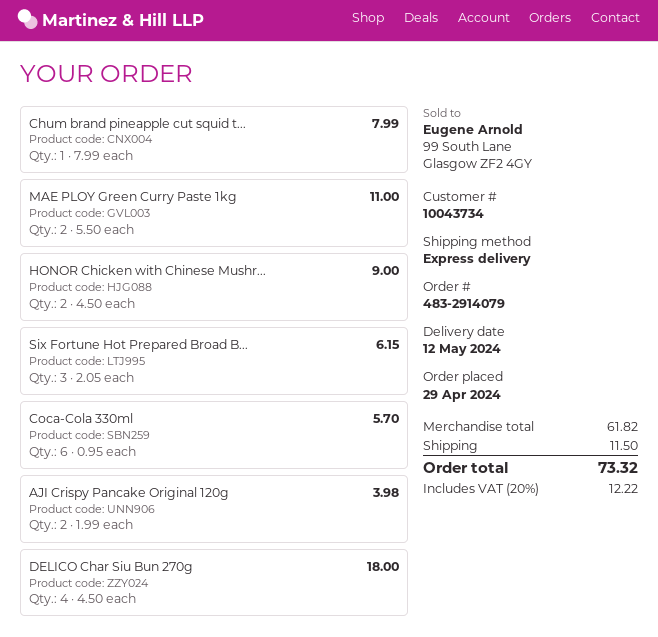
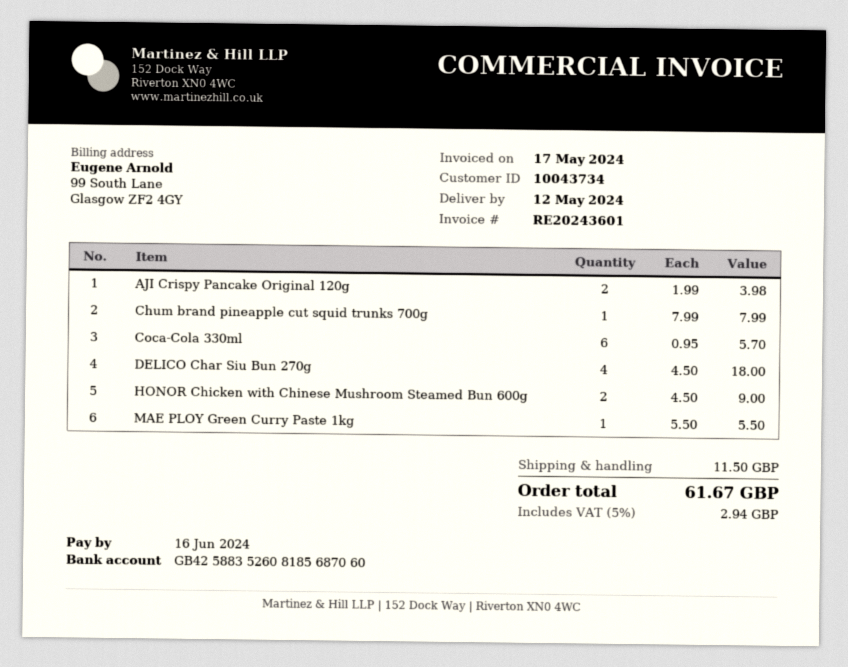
MAE PLOY Green Curry Paste 1kg: 2 x 5.50 = 11.00 -> 1 x 5.50 = 5.50
Six Fortune Hot Prepared Broad B...: 3 x 2.05 = 6.15 -> none
tax: 20% = 12.22 -> 5% = 2.94
total: 73.32 -> 61.67

